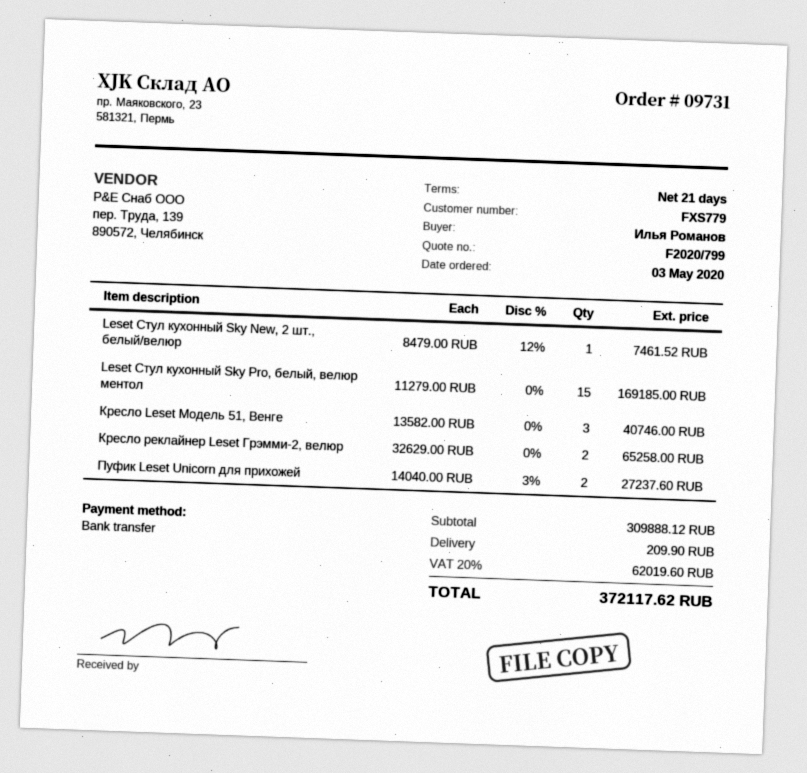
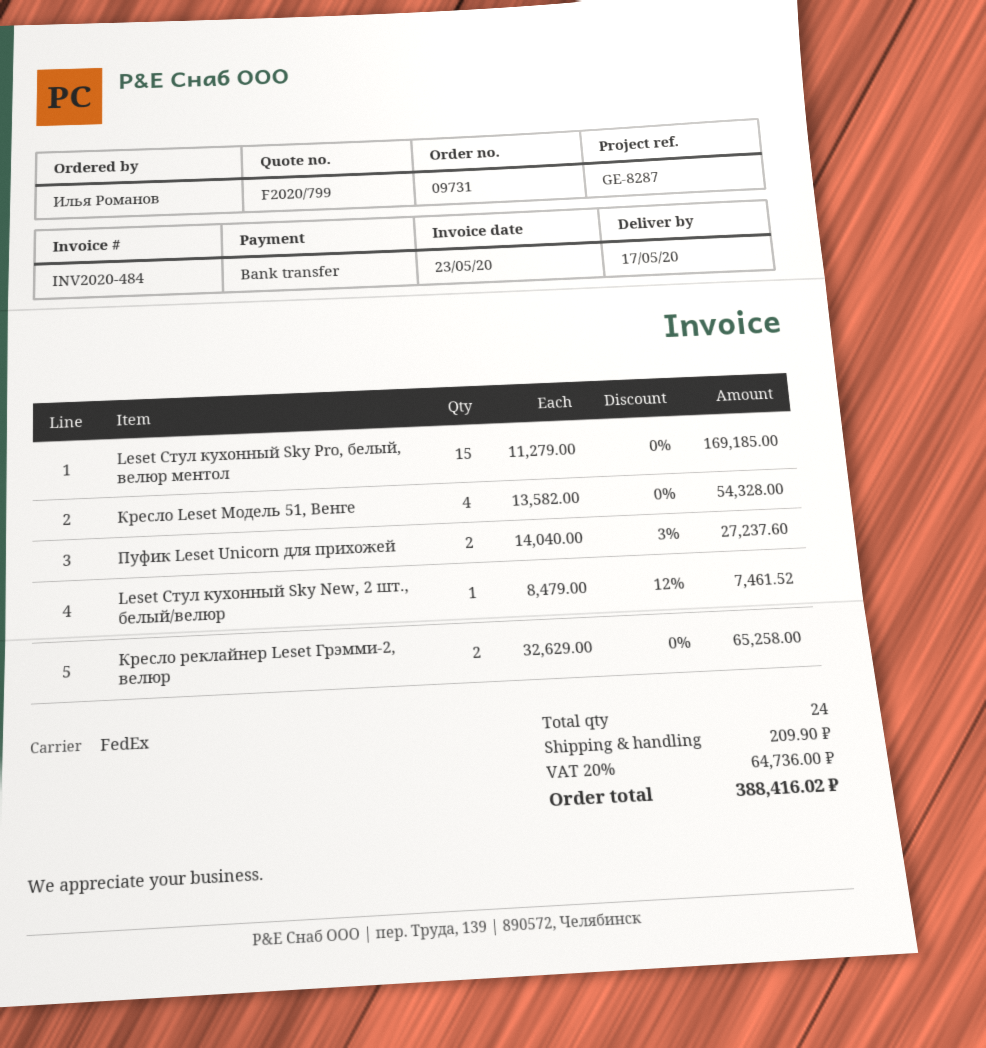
Кресло Leset Модель 51, Венге: 3 x 13582.00 = 40746.00 -> 4 x 13582.00 = 54328.00
tax: 20% = 62019.60 -> 20% = 64736.00
total: 372117.62 -> 388416.02

